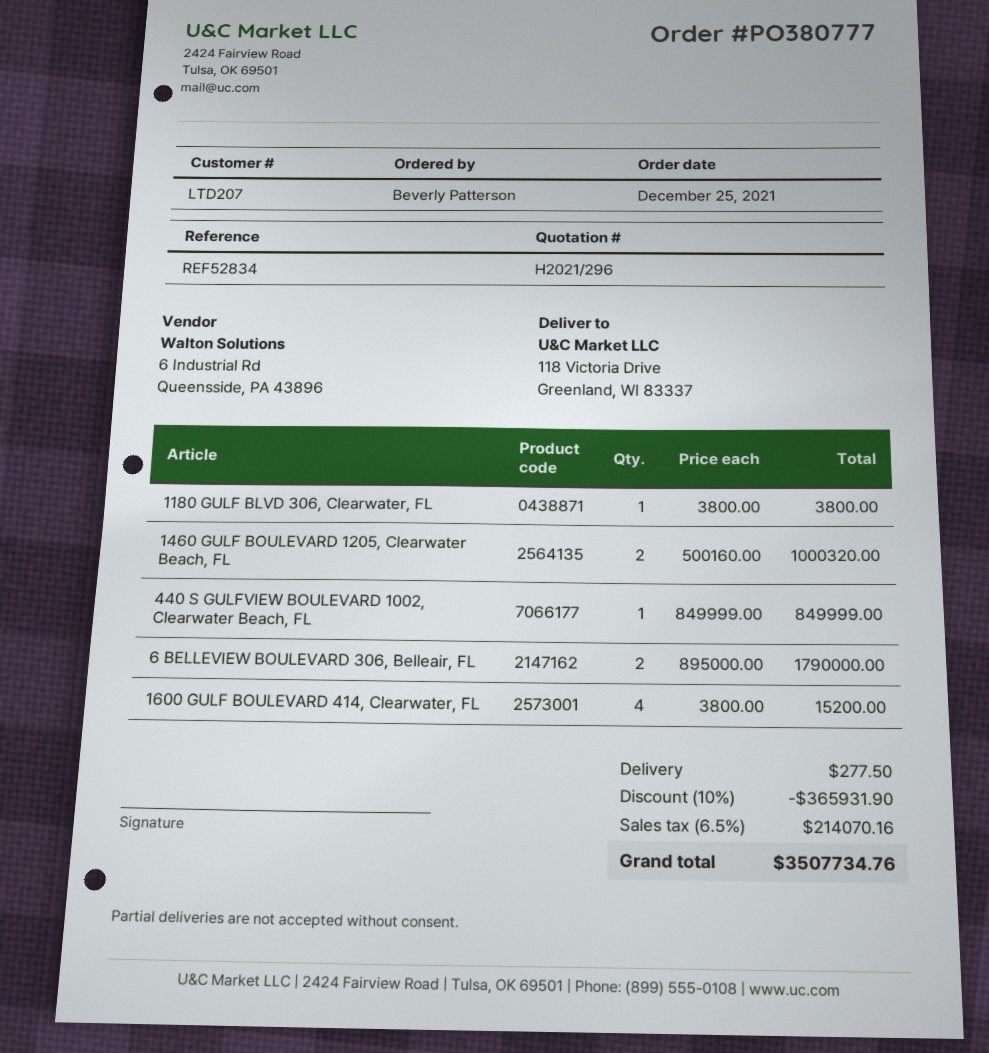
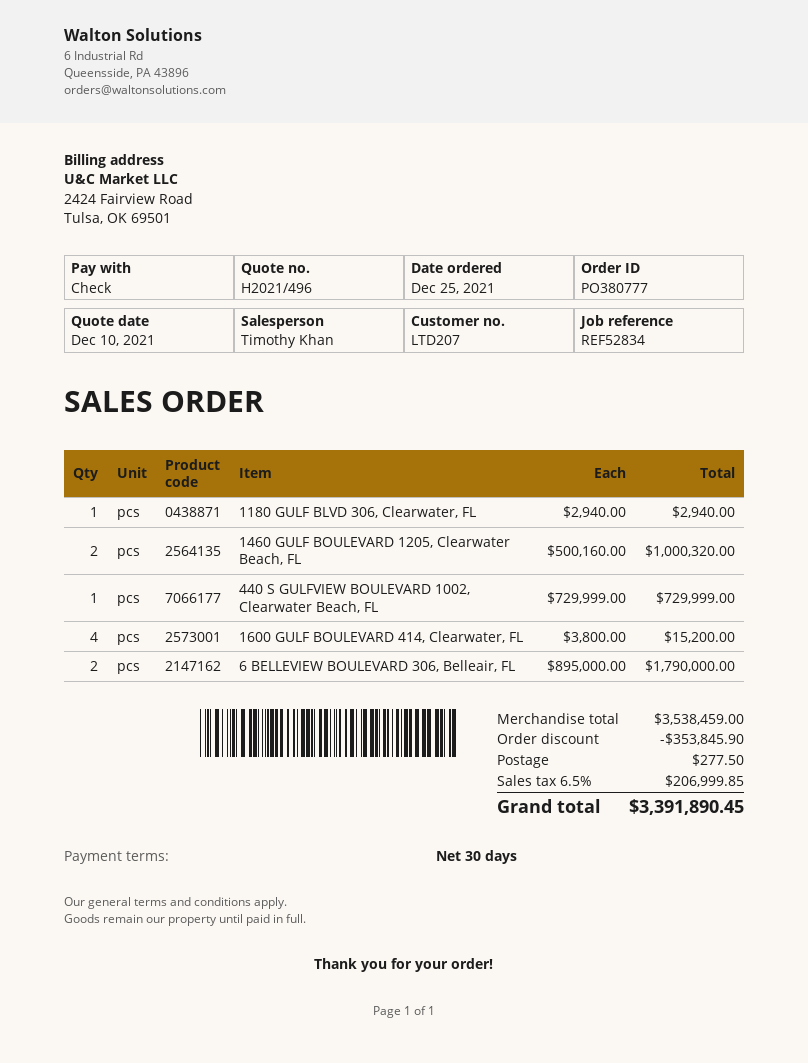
quote number: H2021/296 -> H2021/496
1180 GULF BLVD 306, Clearwater, FL: 1 x 3800.00 = 3800.00 -> 1 x 2940.00 = 2940.00
440 S GULFVIEW BOULEVARD 1002, Clearwater Beach, FL: 1 x 849999.00 = 849999.00 -> 1 x 729999.00 = 729999.00
discount: 365931.90 -> 353845.90
tax: 6.5% = 214070.16 -> 6.5% = 206999.85
total: 3507734.76 -> 3391890.45

